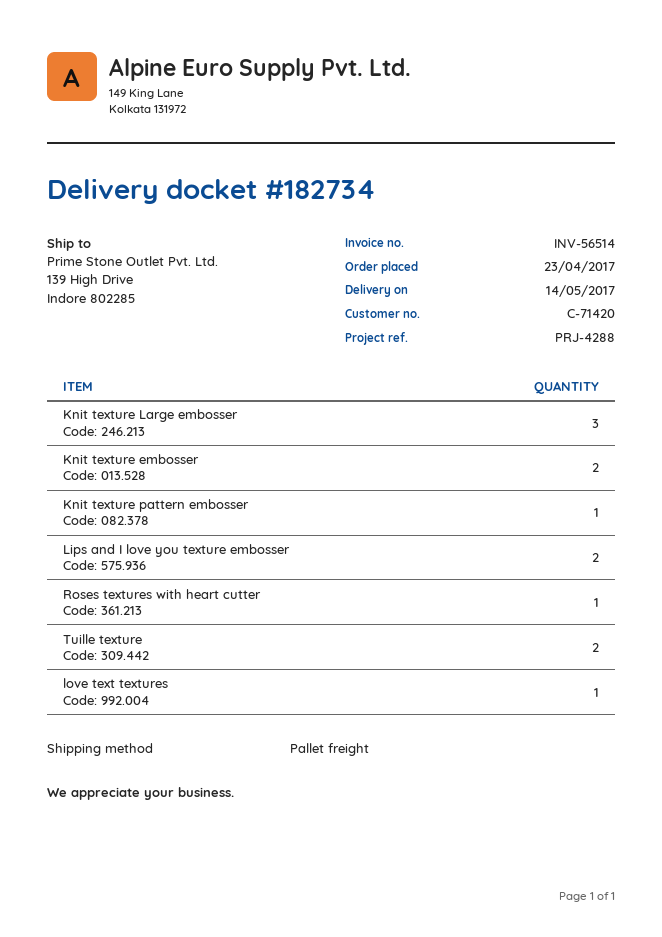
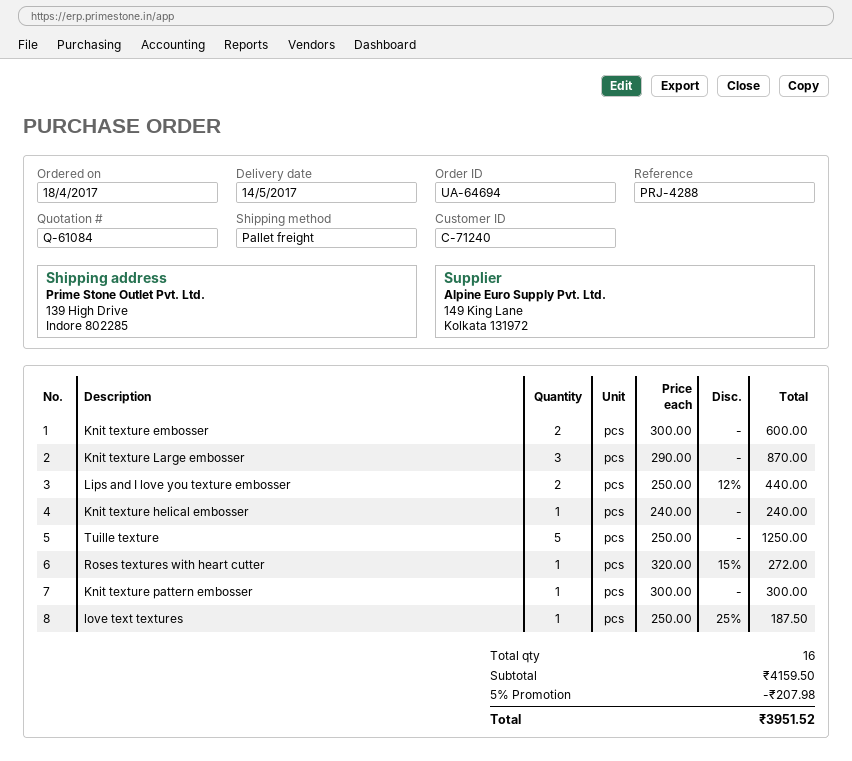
order date: 2017-04-23 -> 2017-04-18
customer number: C-71420 -> C-71240
Tuille texture: 2 -> 5
Knit texture helical embosser: none -> 1

